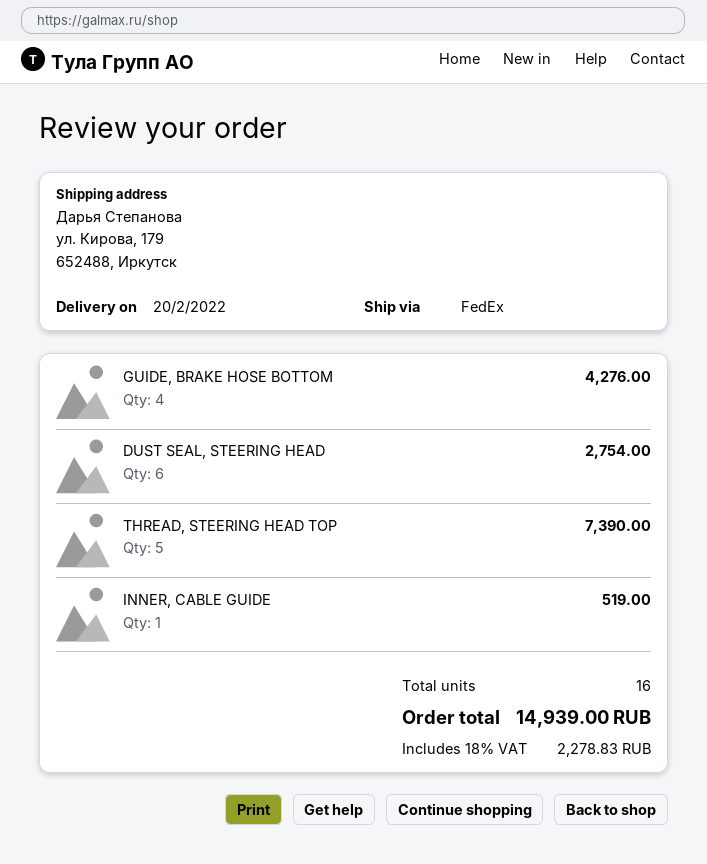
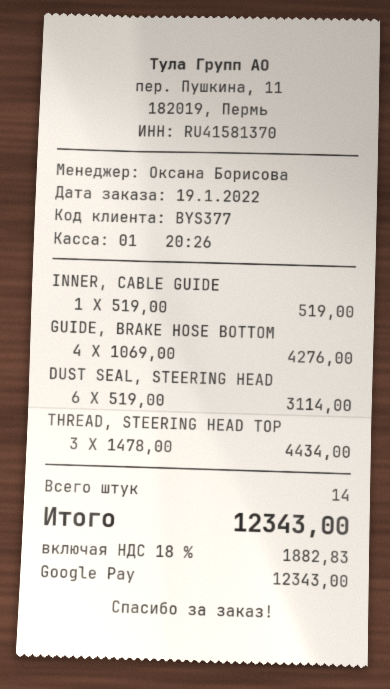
DUST SEAL, STEERING HEAD: 6 for 2754.00 -> 6 for 3114.00
THREAD, STEERING HEAD TOP: 5 for 7390.00 -> 3 for 4434.00
total quantity: 16 -> 14
tax: 18% = 2278.83 -> 18% = 1882.83
total: 14939.00 -> 12343.00

